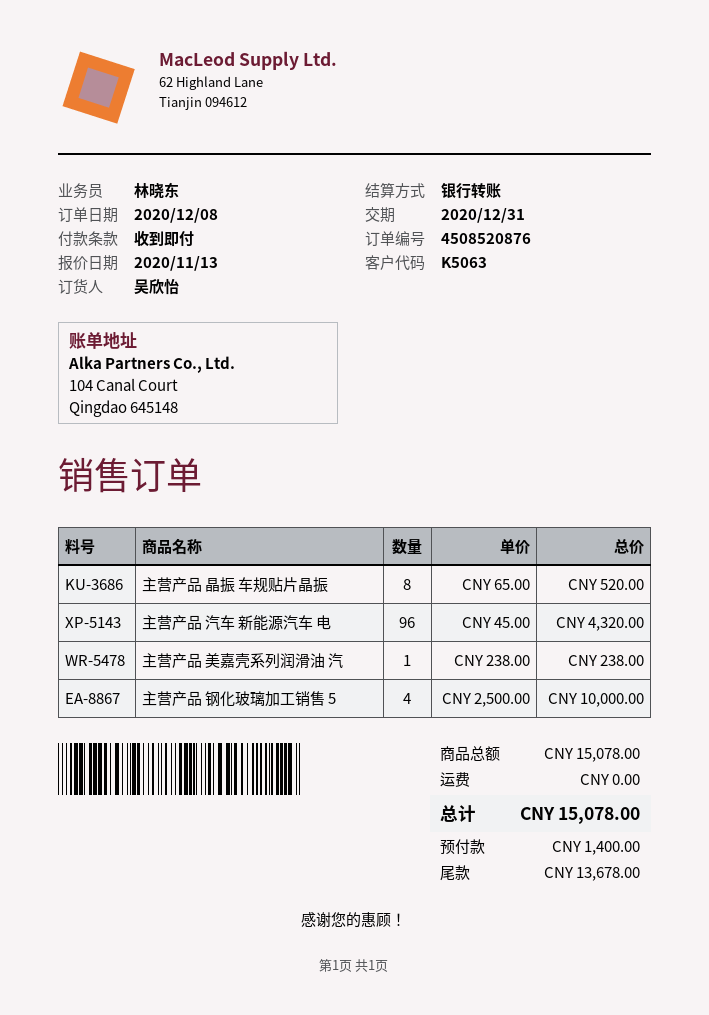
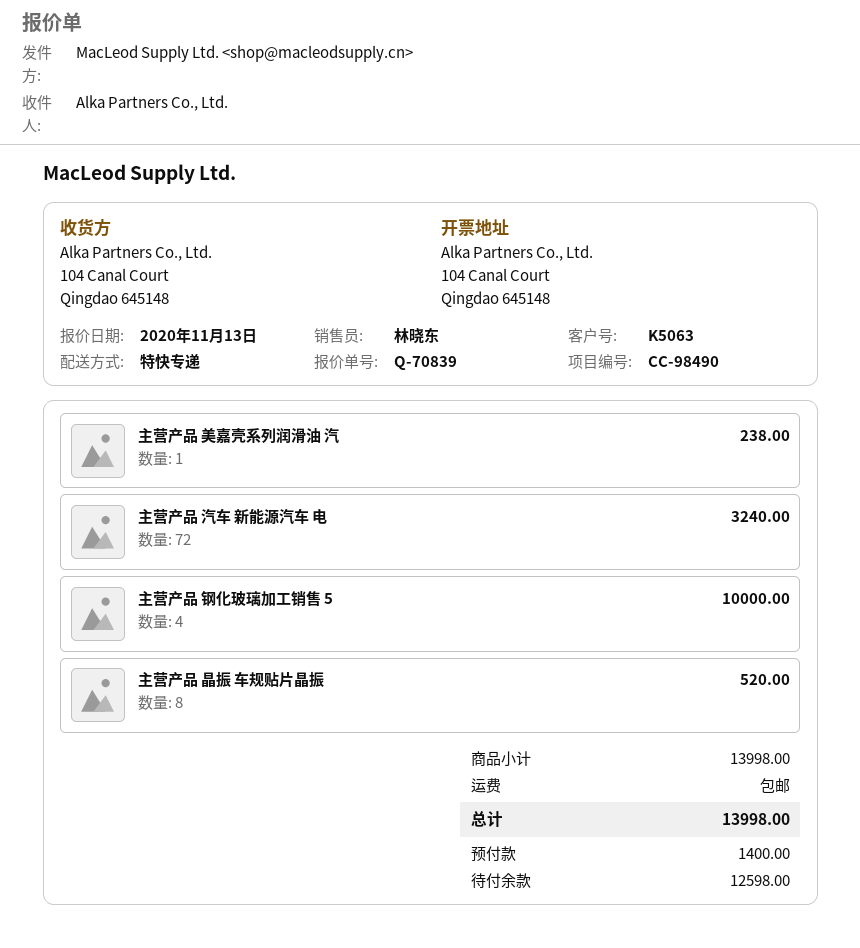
主营产品 汽车 新能源汽车 电: 96 for 4320.00 -> 72 for 3240.00
subtotal: 15078.00 -> 13998.00
total: 15078.00 -> 13998.00
balance: 13678.00 -> 12598.00

